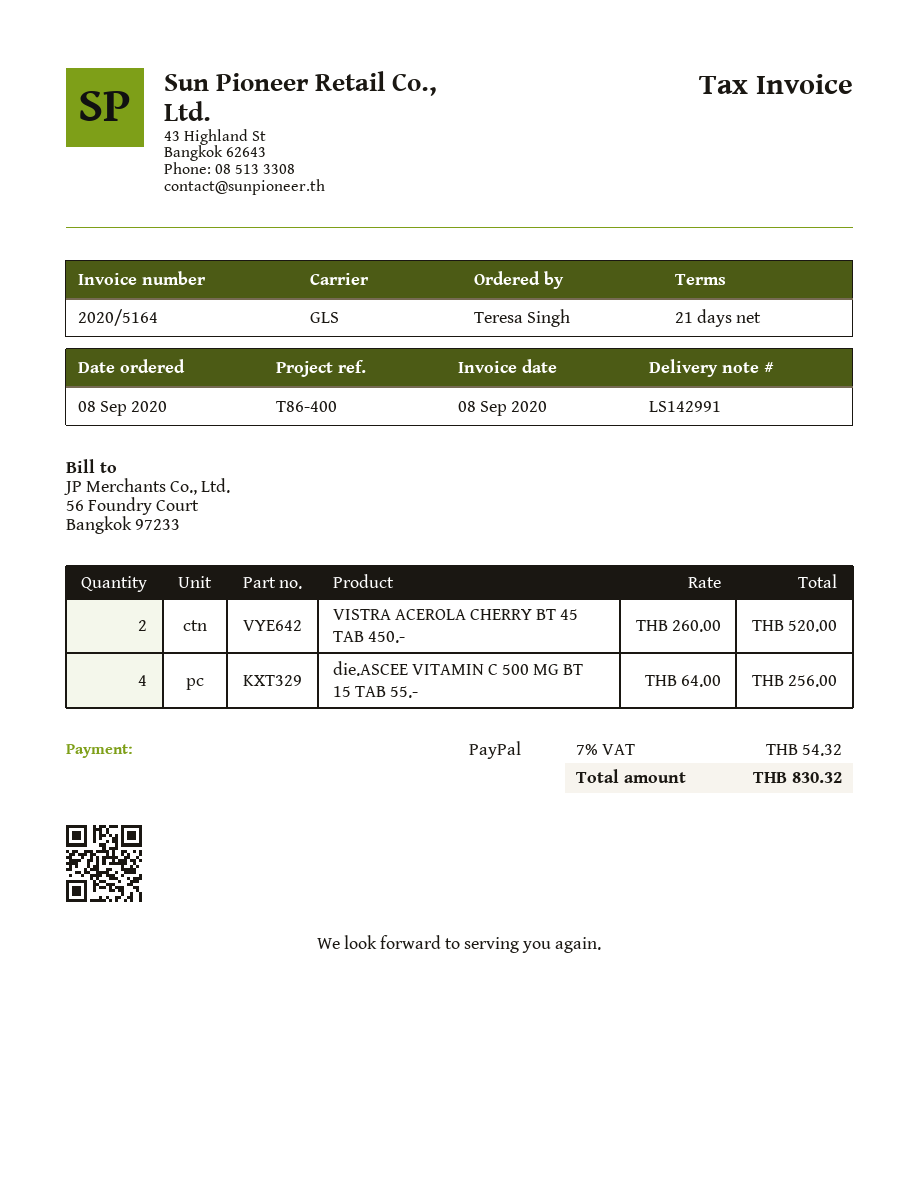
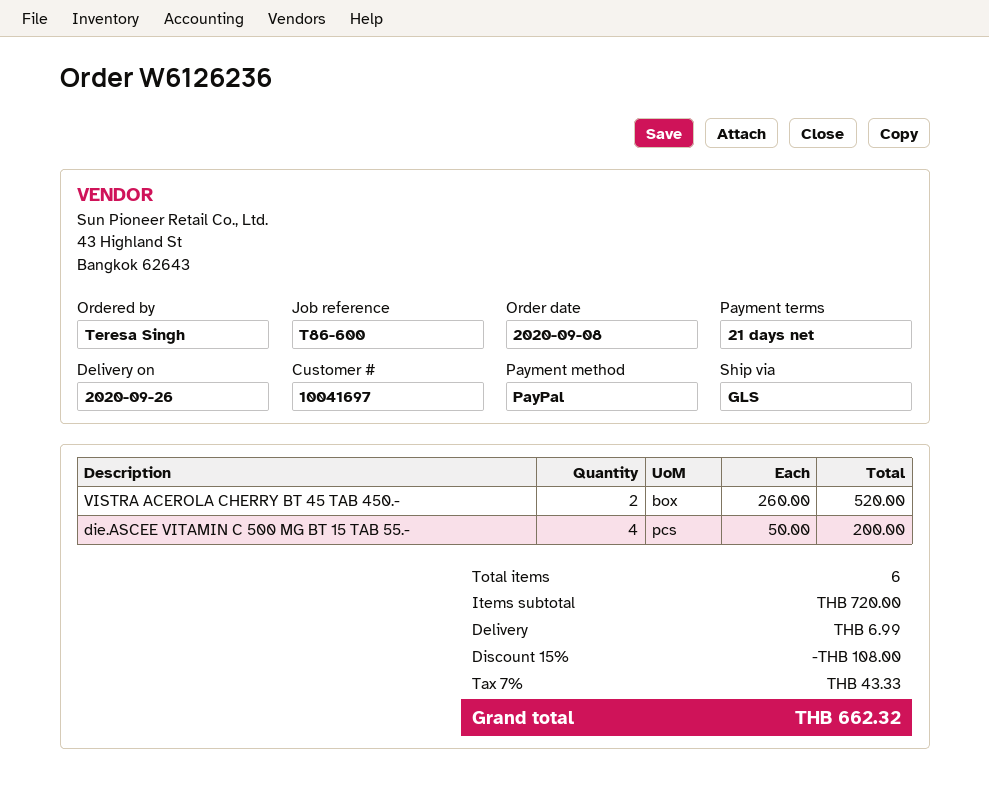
reference: T86-400 -> T86-600
die.ASCEE VITAMIN C 500 MG BT 15 TAB 55.-: 4 x 64.00 = 256.00 -> 4 x 50.00 = 200.00
discount: none -> 15% = 108.00
shipping: none -> 6.99
tax: 7% = 54.32 -> 7% = 43.33
total: 830.32 -> 662.32

